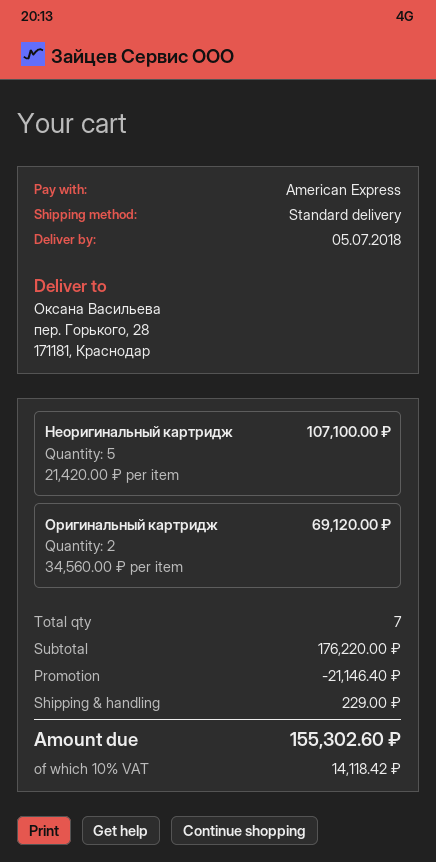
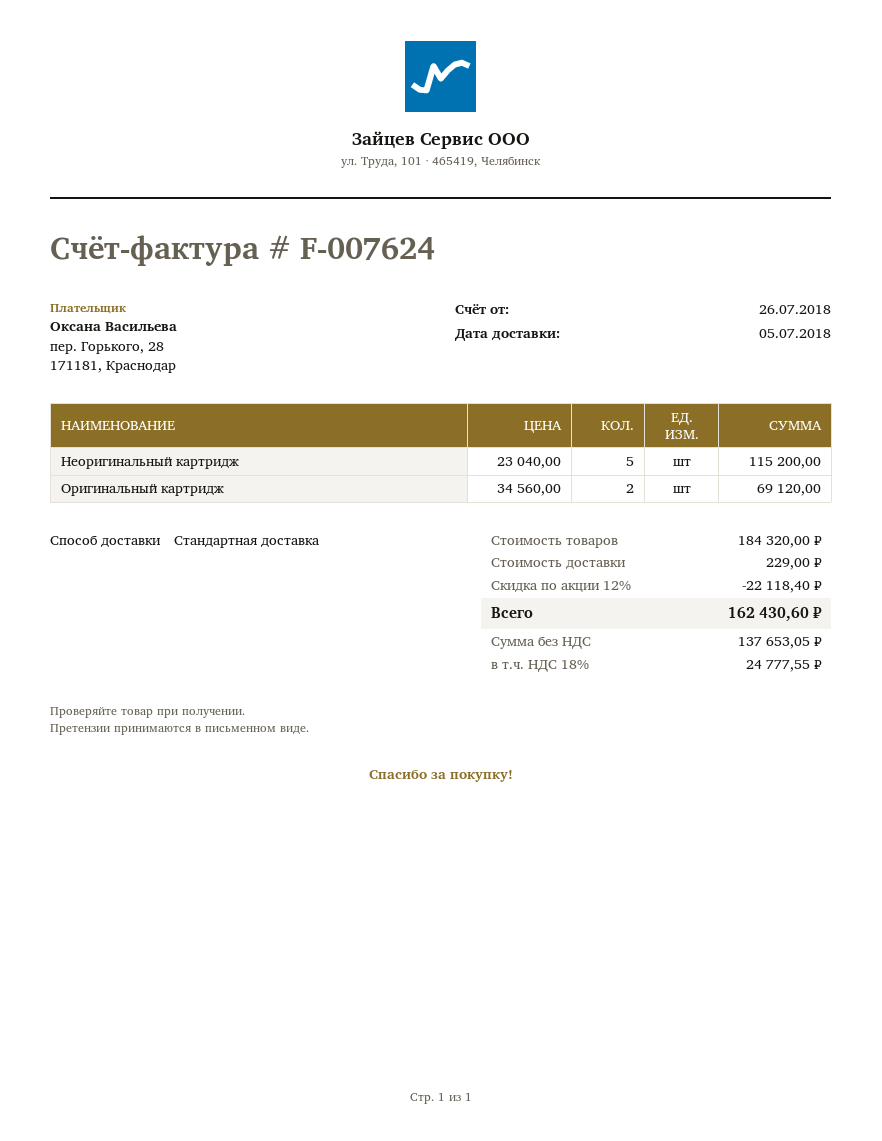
Неоригинальный картридж: 5 x 21420.00 = 107100.00 -> 5 x 23040.00 = 115200.00
subtotal: 176220.00 -> 184320.00
discount: 21146.40 -> 22118.40
tax: 10% = 14118.42 -> 18% = 24777.55
total: 155302.60 -> 162430.60

